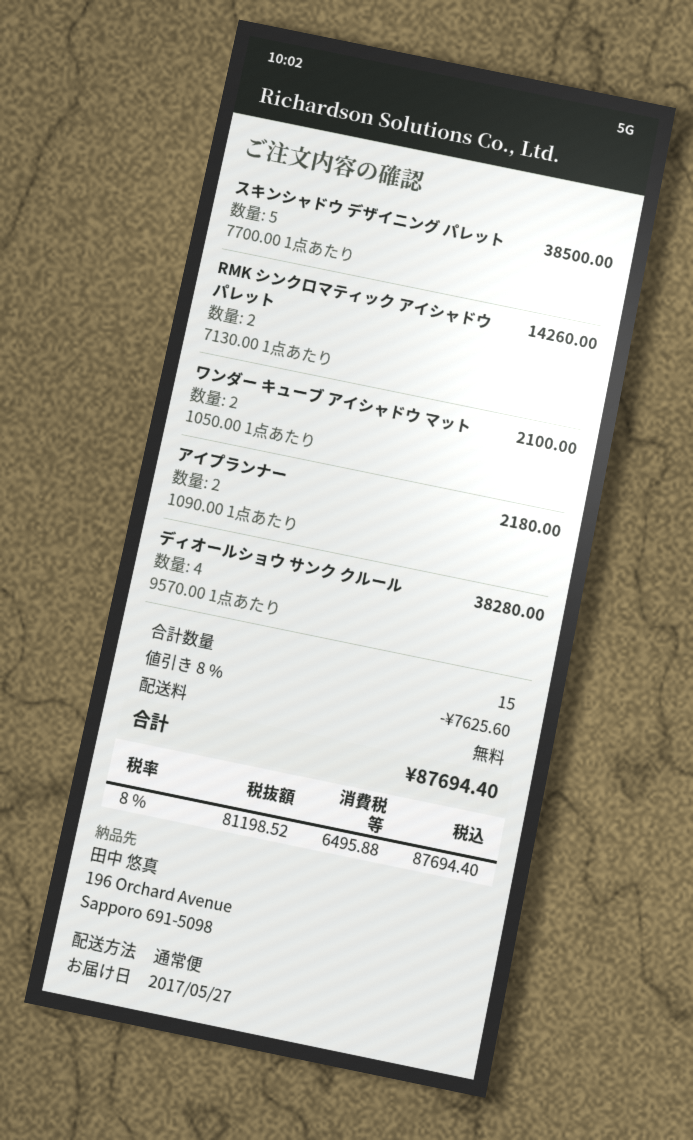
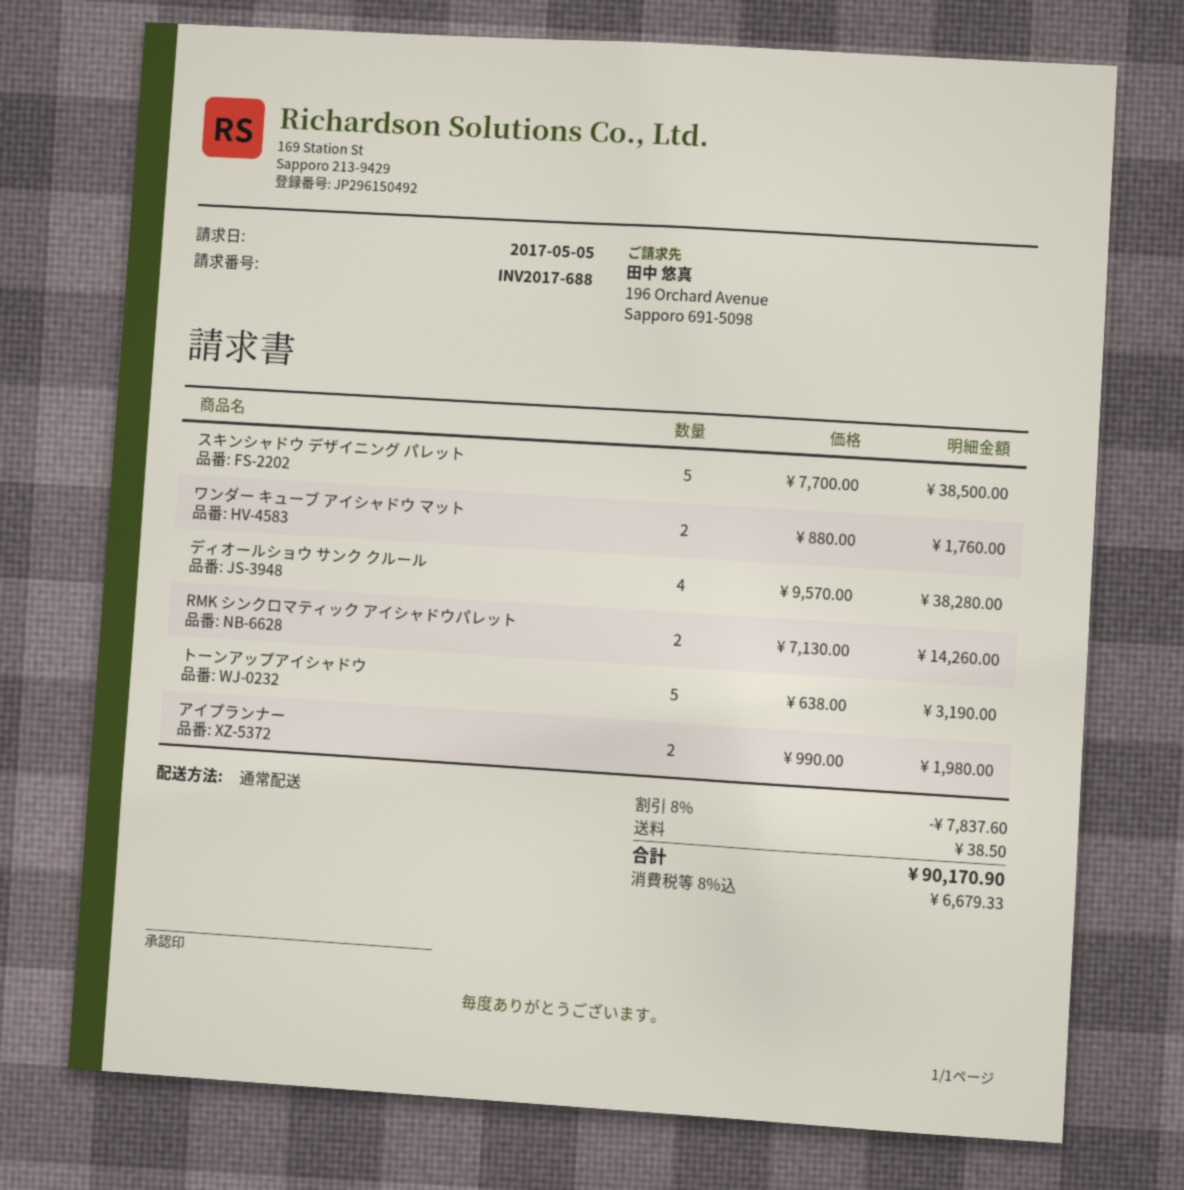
ワンダー キューブ アイシャドウ マット: 2 x 1050.00 = 2100.00 -> 2 x 880.00 = 1760.00
アイプランナー: 2 x 1090.00 = 2180.00 -> 2 x 990.00 = 1980.00
トーンアップアイシャドウ: none -> 5 x 638.00 = 3190.00
discount: 8% = 7625.60 -> 8% = 7837.60
shipping: 0.00 -> 38.50
tax: 8% = 6495.88 -> 8% = 6679.33
total: 87694.40 -> 90170.90

